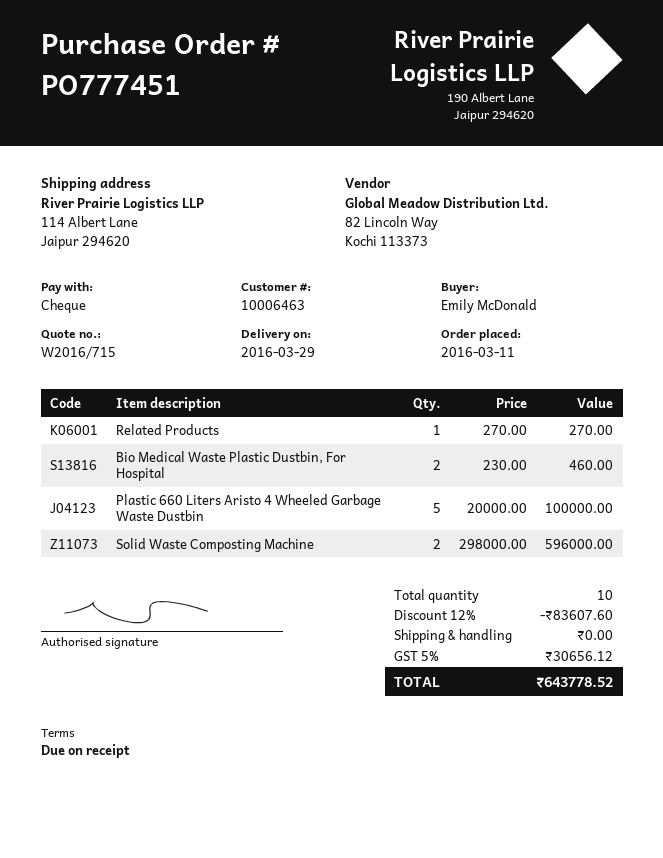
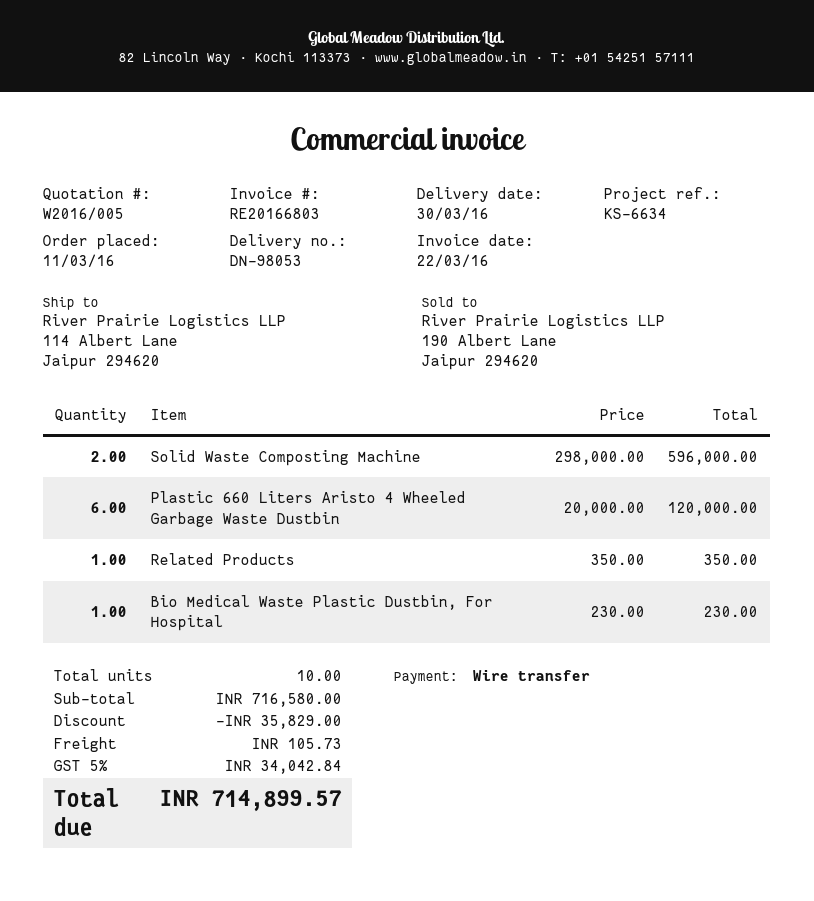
quote number: W2016/715 -> W2016/005
delivery date: 2016-03-29 -> 2016-03-30
payment method: cheque -> bank transfer
Related Products: 1 x 270.00 = 270.00 -> 1 x 350.00 = 350.00
Bio Medical Waste Plastic Dustbin, For Hospital: 2 x 230.00 = 460.00 -> 1 x 230.00 = 230.00
Plastic 660 Liters Aristo 4 Wheeled Garbage Waste Dustbin: 5 x 20000.00 = 100000.00 -> 6 x 20000.00 = 120000.00
discount: 83607.60 -> 35829.00
shipping: 0.00 -> 105.73
tax: 5% = 30656.12 -> 5% = 34042.84
total: 643778.52 -> 714899.57

